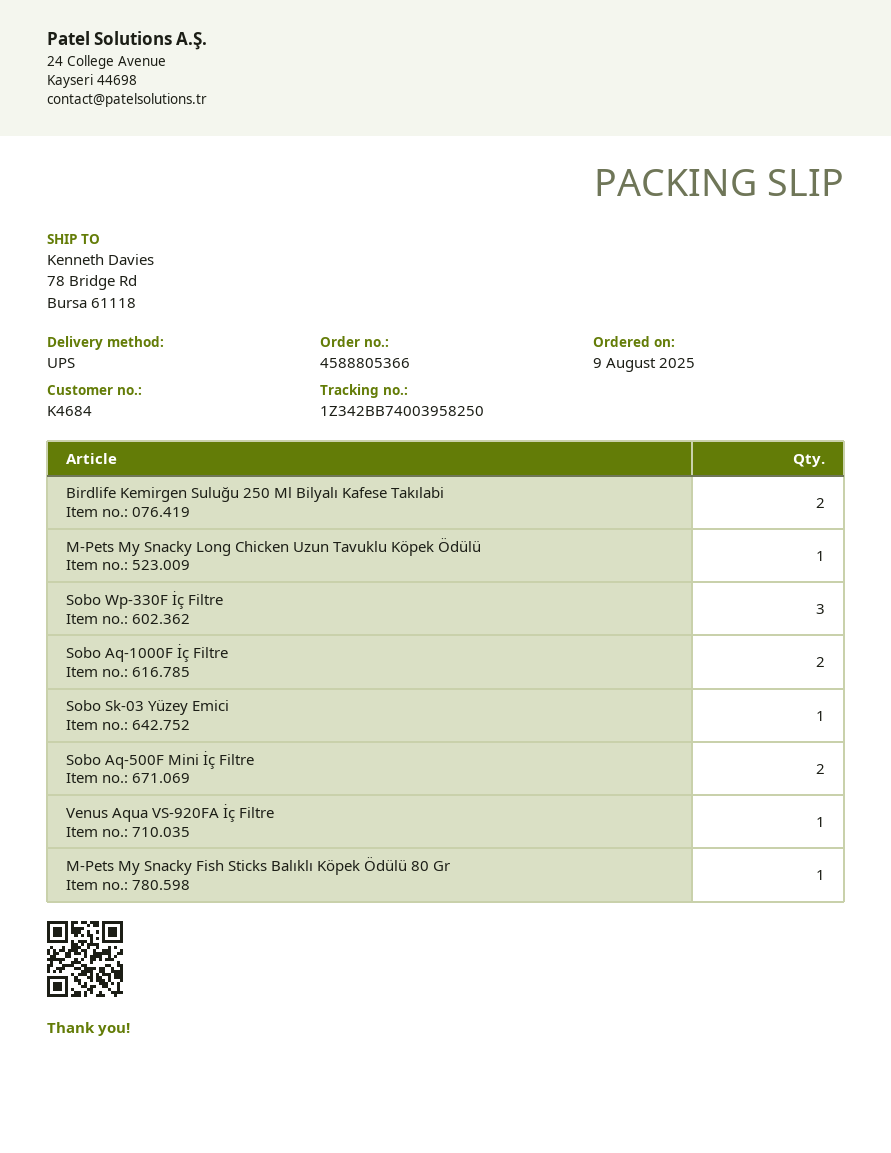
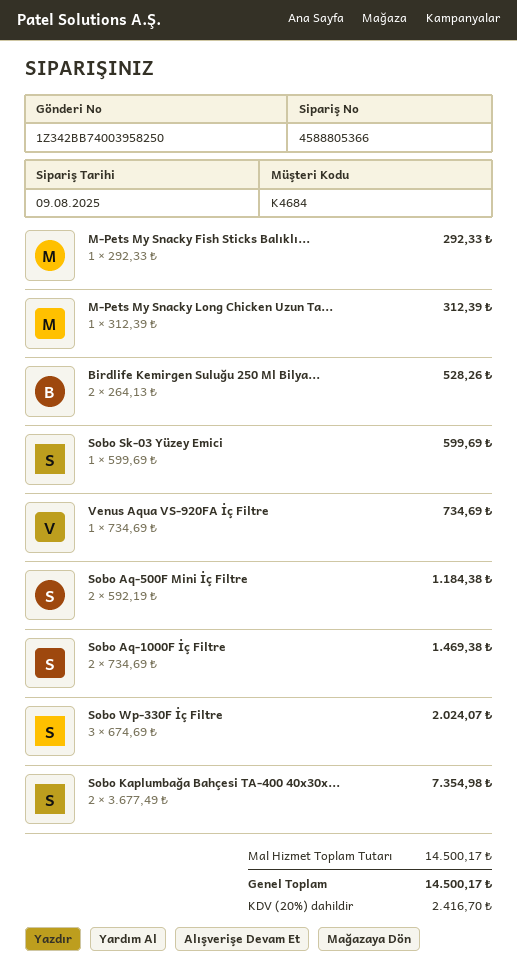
Sobo Kaplumbağa Bahçesi TA-400 40x30x...: none -> 2

